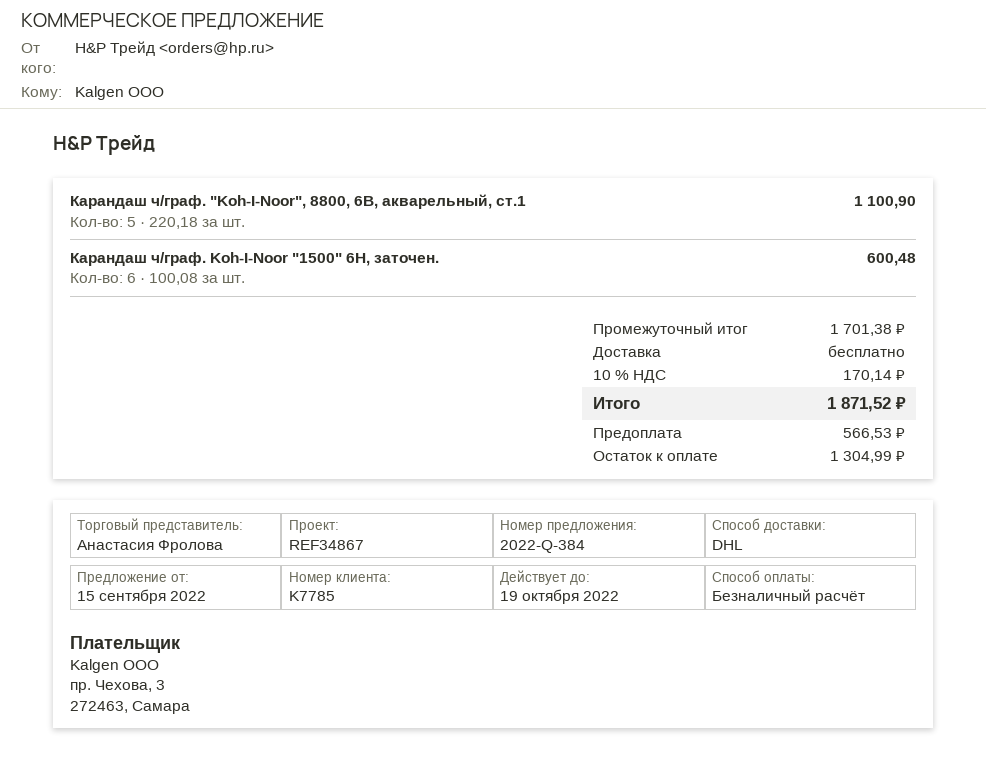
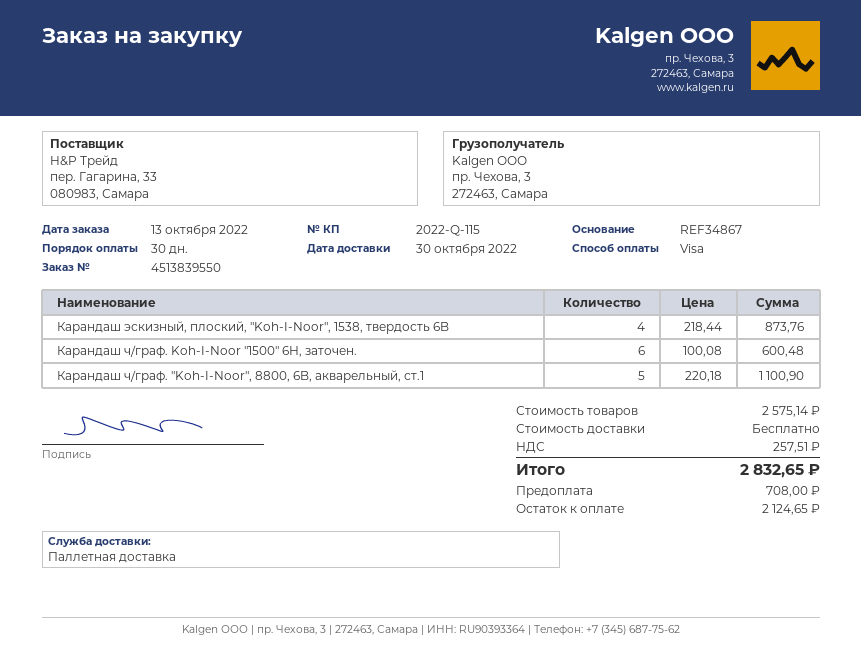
quote number: 2022-Q-384 -> 2022-Q-115
payment method: bank transfer -> Visa
shipping method: DHL -> pallet freight
Карандаш эскизный, плоский, "Koh-I-Noor", 1538, твердость 6B: none -> 4 x 218.44 = 873.76
subtotal: 1701.38 -> 2575.14
tax: 170.14 -> 257.51
total: 1871.52 -> 2832.65
deposit: 566.53 -> 708.00
balance: 1304.99 -> 2124.65

